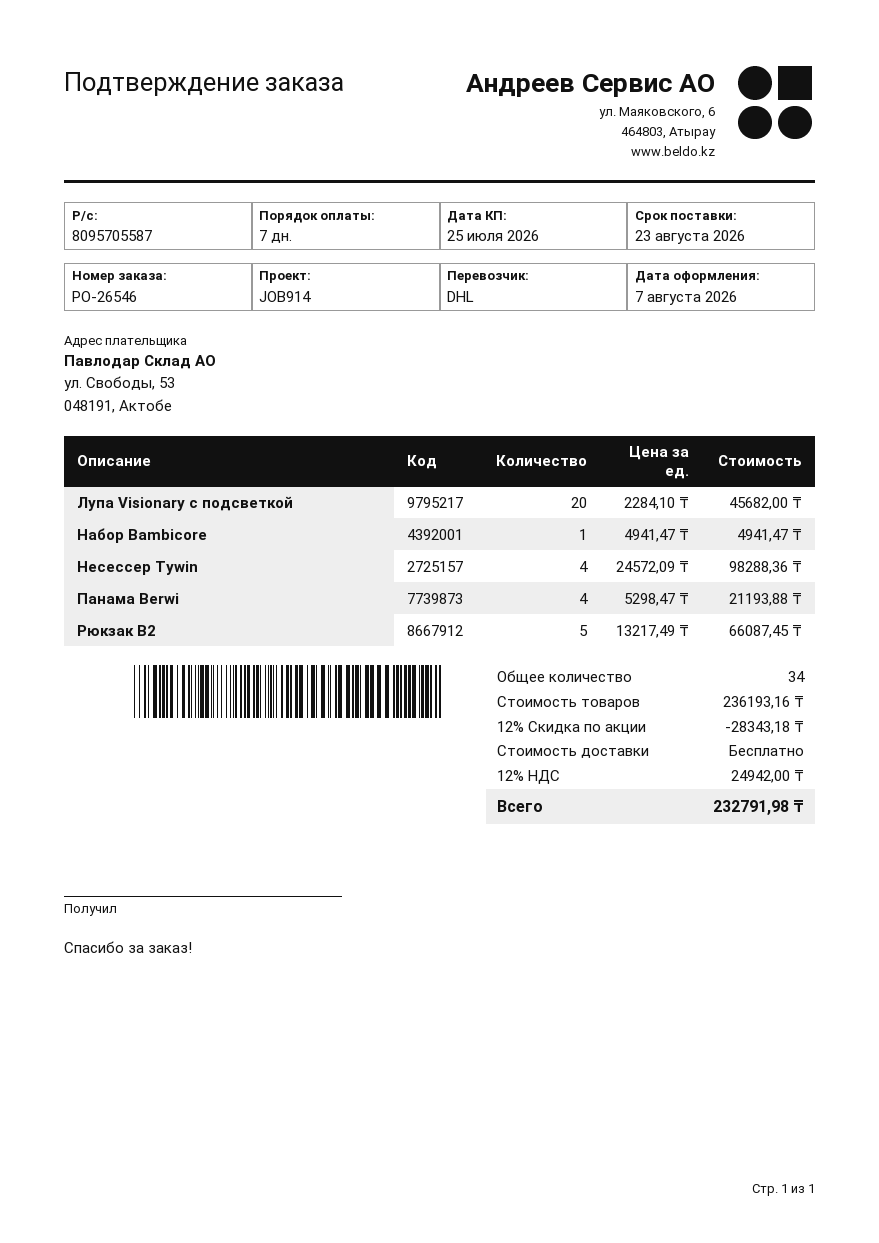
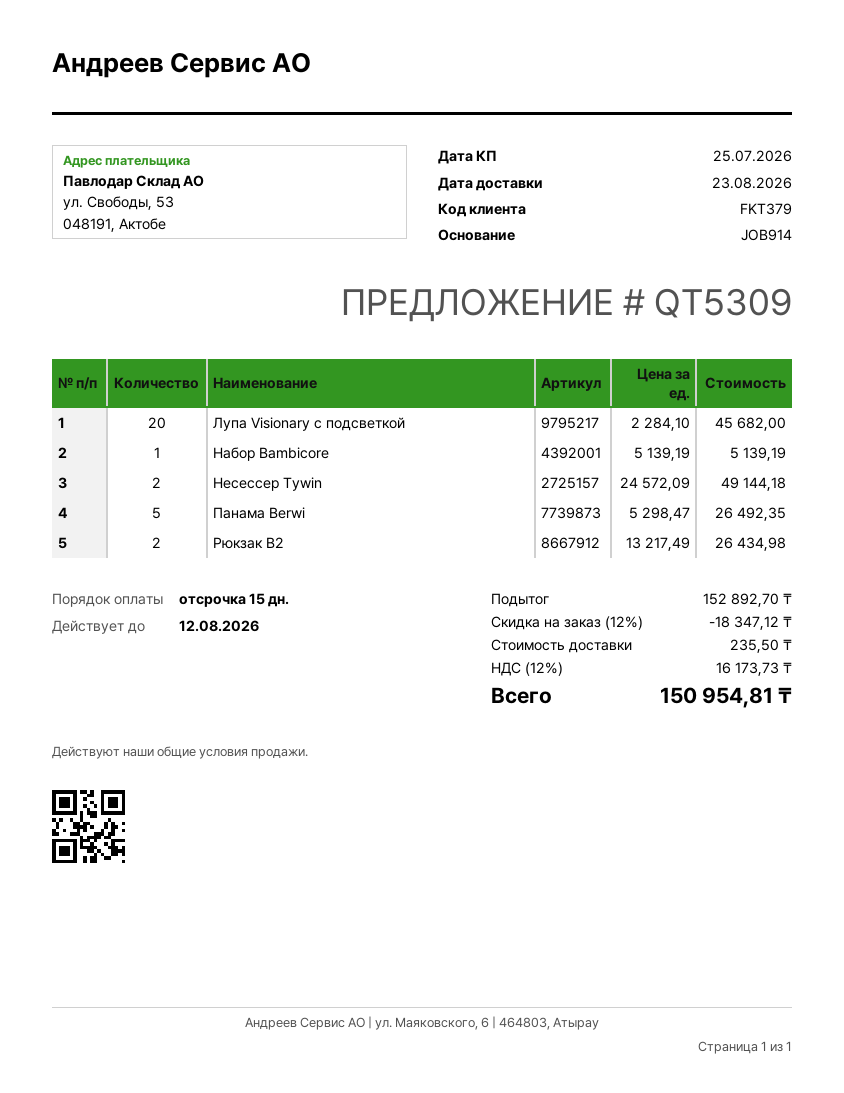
payment terms: 7 days -> 15 days
Набор Bambicore: 1 x 4941.47 = 4941.47 -> 1 x 5139.19 = 5139.19
Несессер Tywin: 4 x 24572.09 = 98288.36 -> 2 x 24572.09 = 49144.18
Панама Berwi: 4 x 5298.47 = 21193.88 -> 5 x 5298.47 = 26492.35
Рюкзак B2: 5 x 13217.49 = 66087.45 -> 2 x 13217.49 = 26434.98
subtotal: 236193.16 -> 152892.70
discount: 12% = 28343.18 -> 12% = 18347.12
shipping: 0.00 -> 235.50
tax: 12% = 24942.00 -> 12% = 16173.73
total: 232791.98 -> 150954.81

